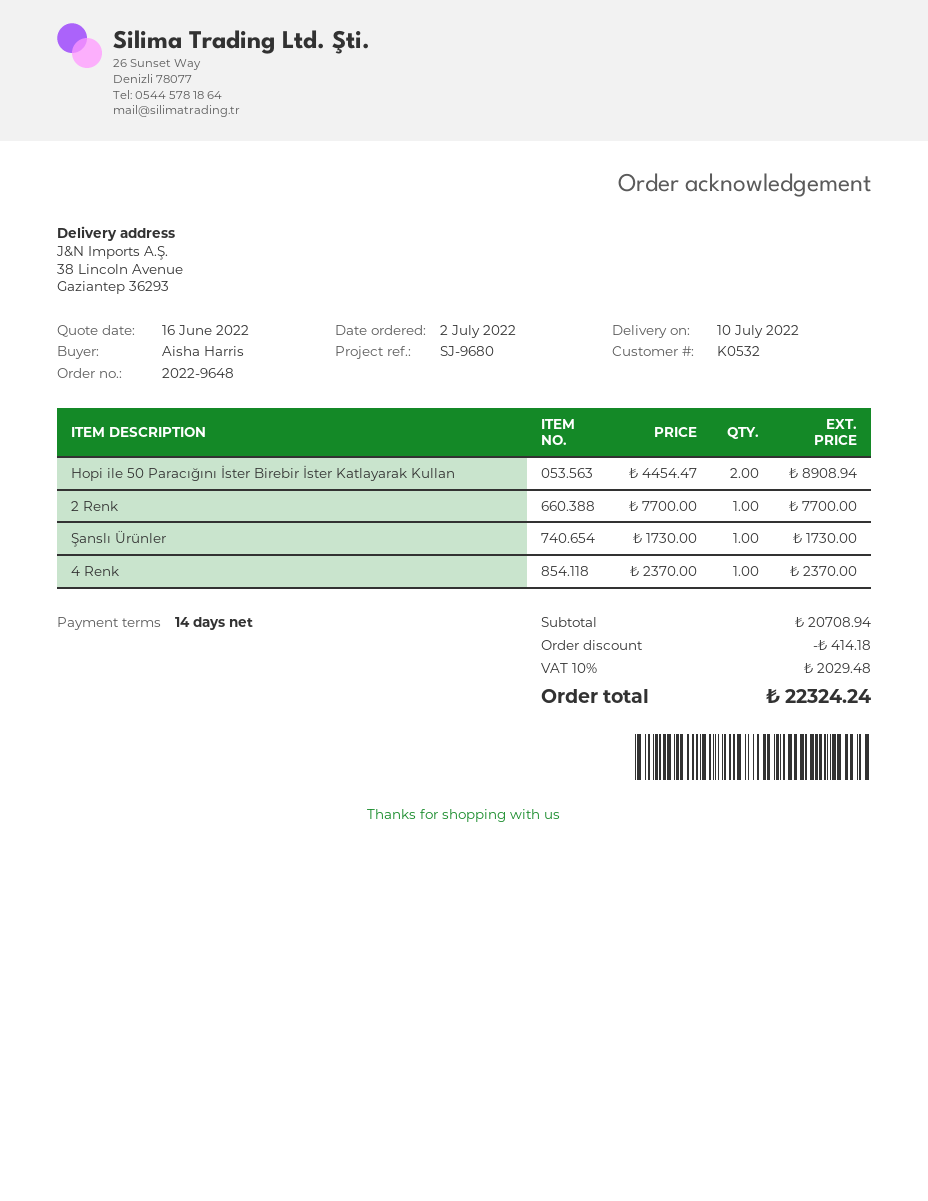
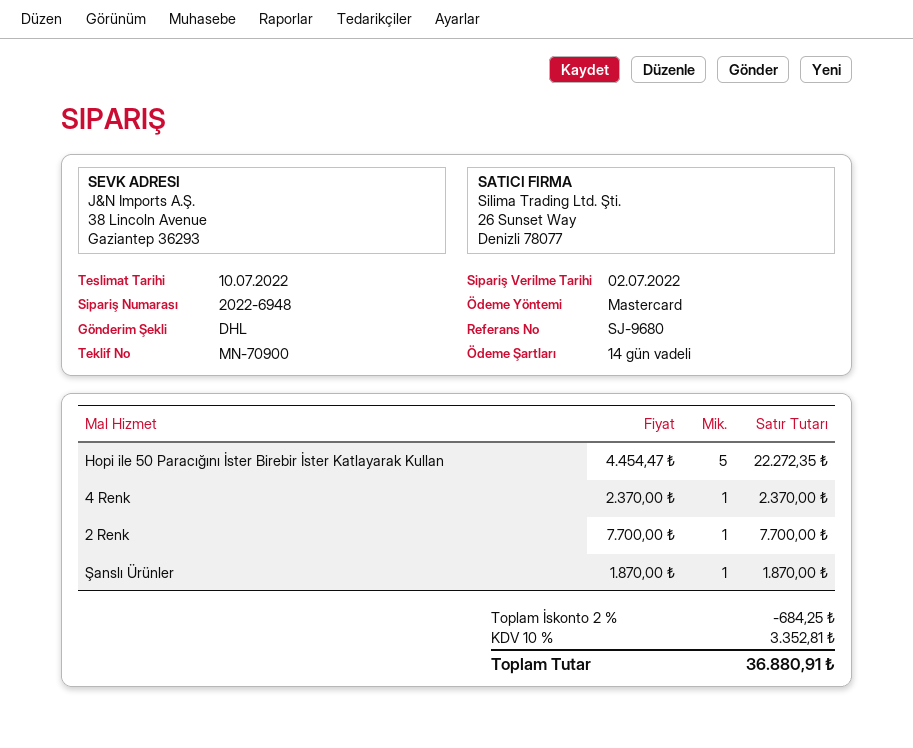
order number: 2022-9648 -> 2022-6948
Hopi ile 50 Paracığını İster Birebir İster Katlayarak Kullan: 2 x 4454.47 = 8908.94 -> 5 x 4454.47 = 22272.35
Şanslı Ürünler: 1 x 1730.00 = 1730.00 -> 1 x 1870.00 = 1870.00
discount: 414.18 -> 684.25
tax: 10% = 2029.48 -> 10% = 3352.81
total: 22324.24 -> 36880.91

